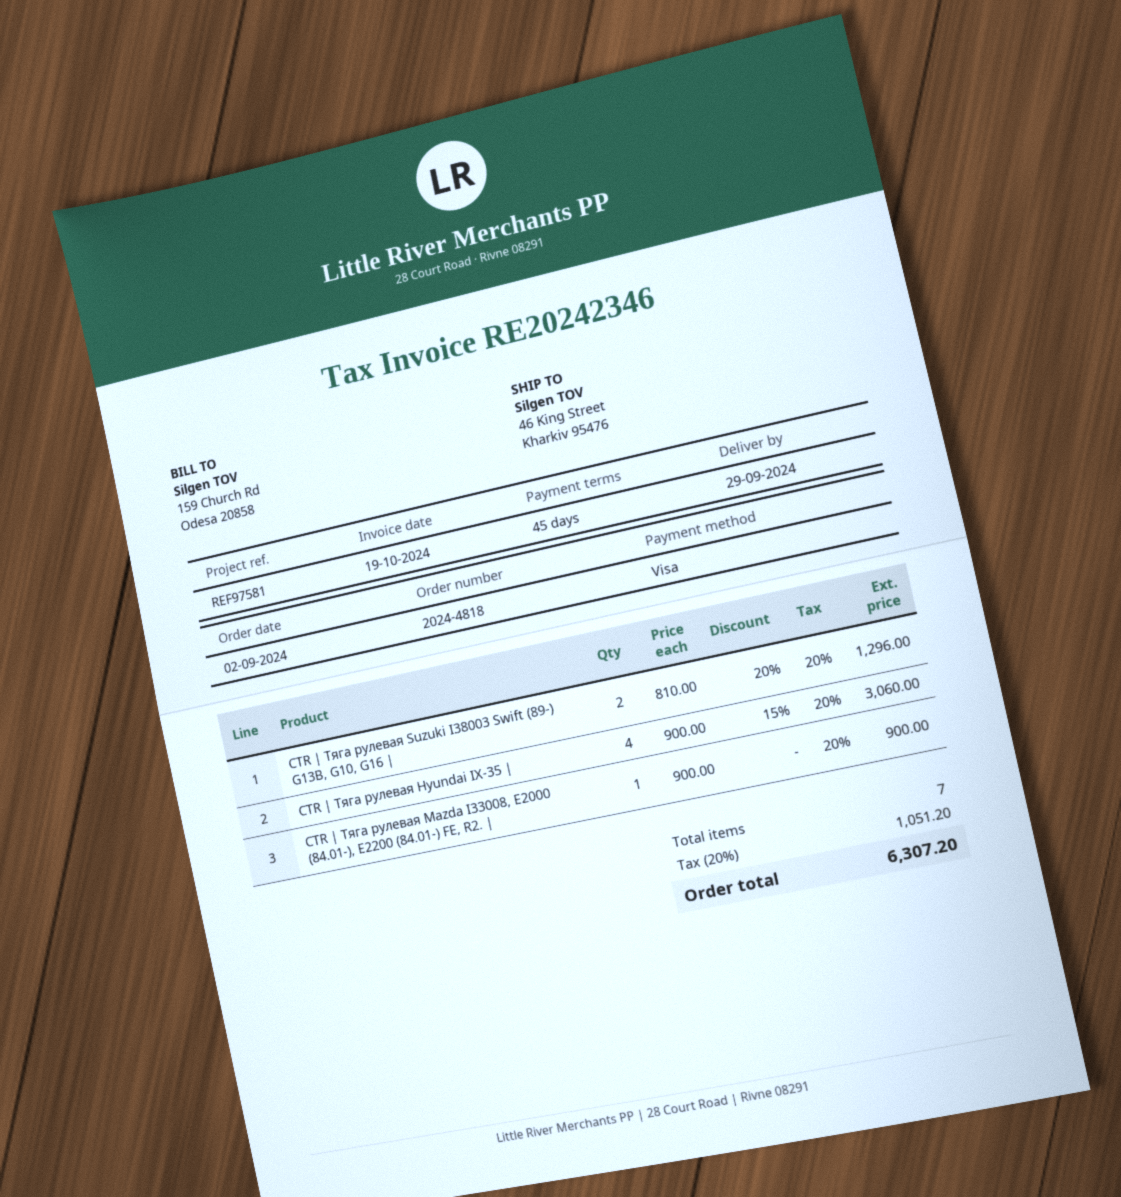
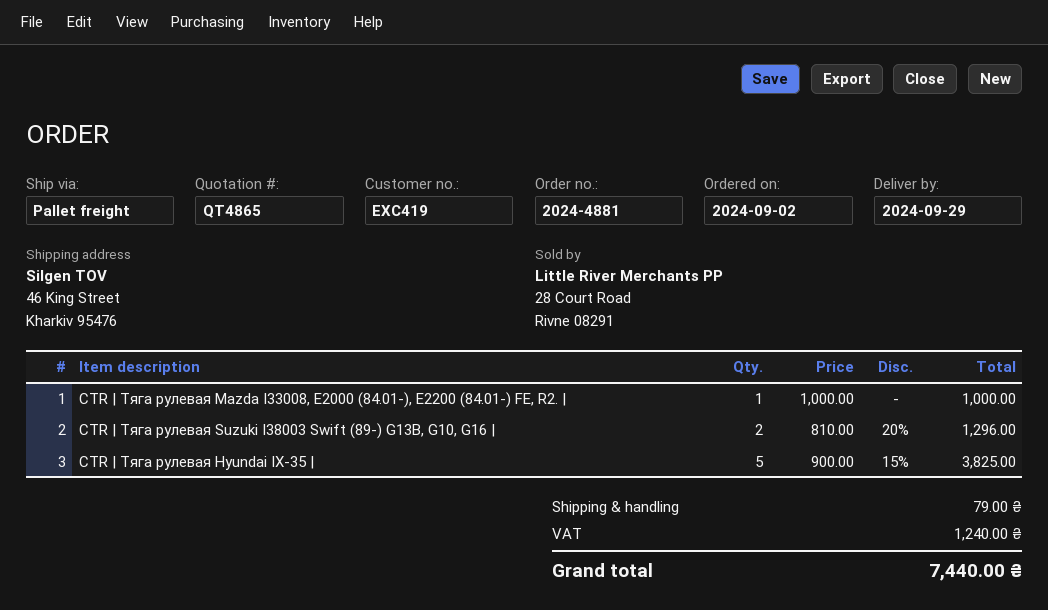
order number: 2024-4818 -> 2024-4881
CTR | Тяга рулевая Hyundai IX-35 |: 4 x 900.00 - 15% = 3060.00 -> 5 x 900.00 - 15% = 3825.00
CTR | Тяга рулевая Mazda I33008, E2000 (84.01-), E2200 (84.01-) FE, R2. |: 1 x 900.00 = 900.00 -> 1 x 1000.00 = 1000.00
shipping: none -> 79.00
tax: 1051.20 -> 1240.00
total: 6307.20 -> 7440.00

